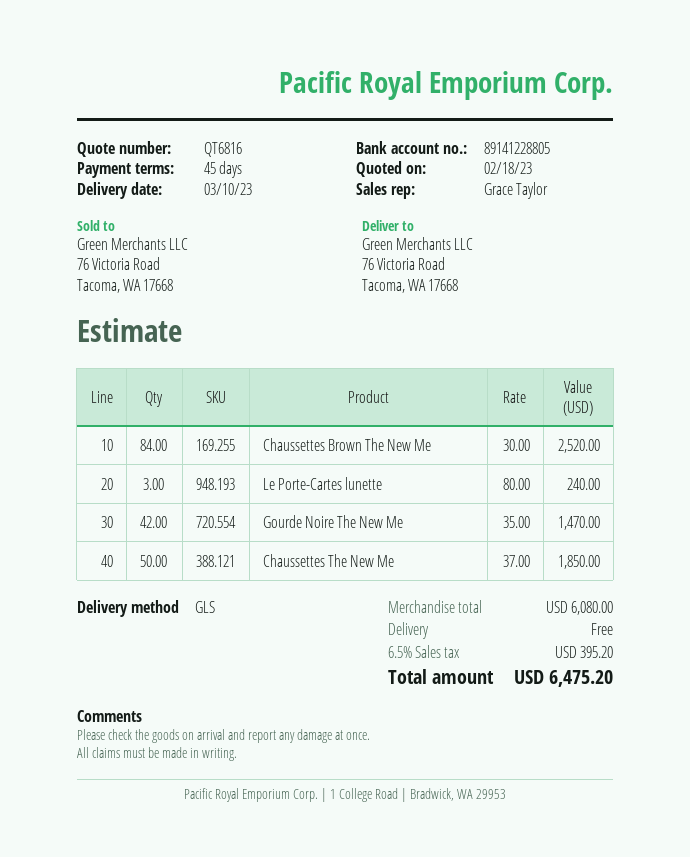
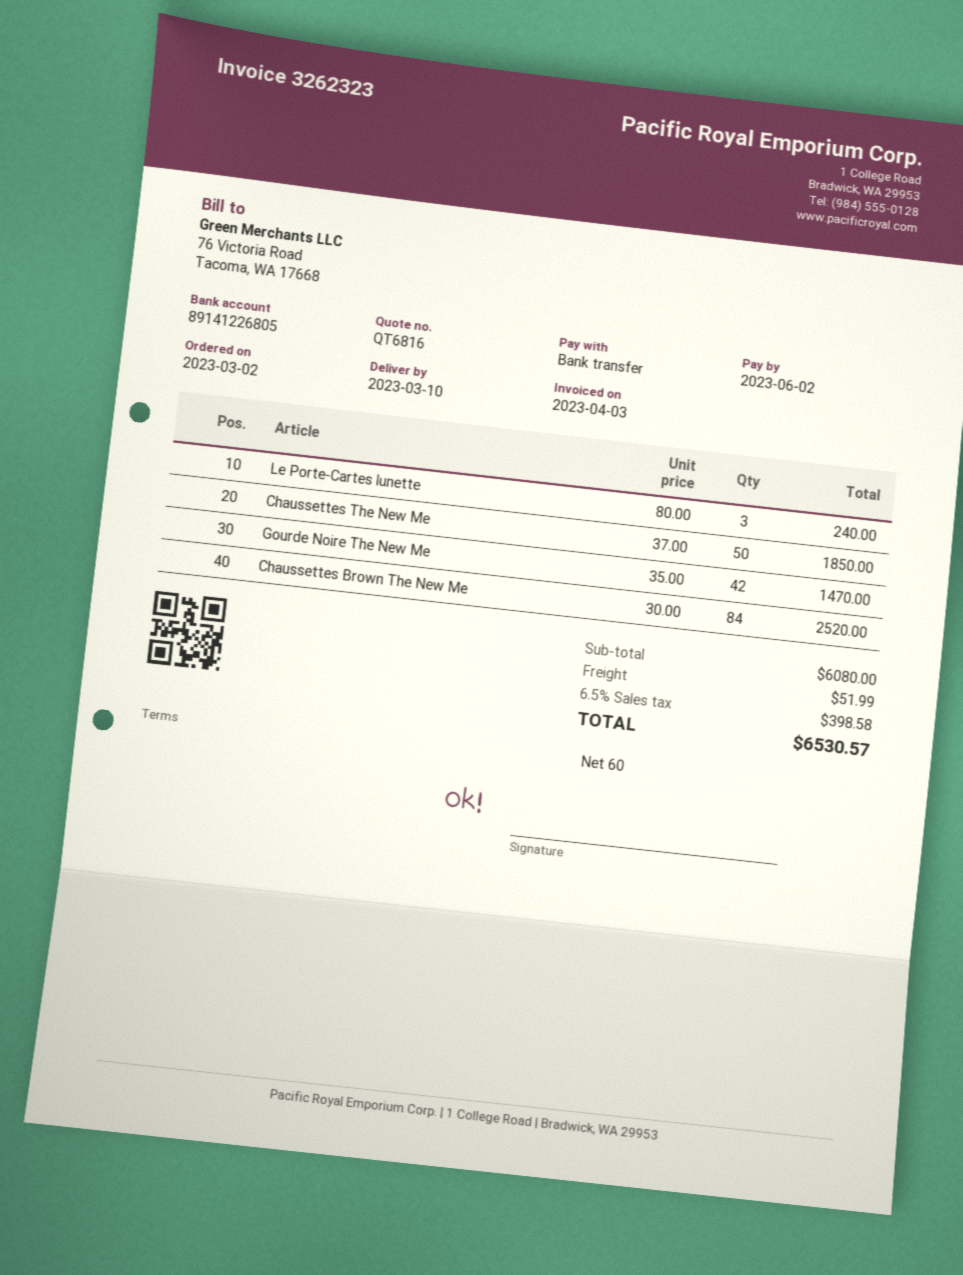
payment terms: 45 days -> 60 days
bank account: 89141228805 -> 89141226805
shipping: 0.00 -> 51.99
tax: 6.5% = 395.20 -> 6.5% = 398.58
total: 6475.20 -> 6530.57

